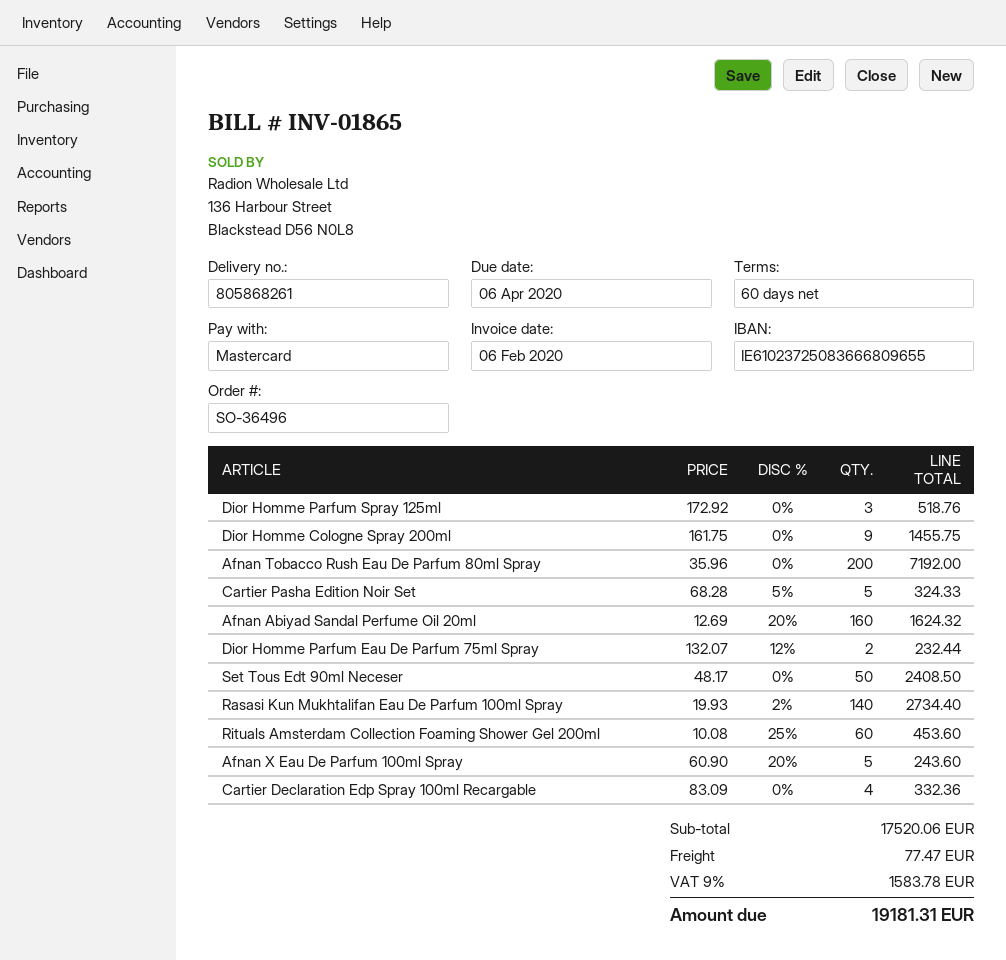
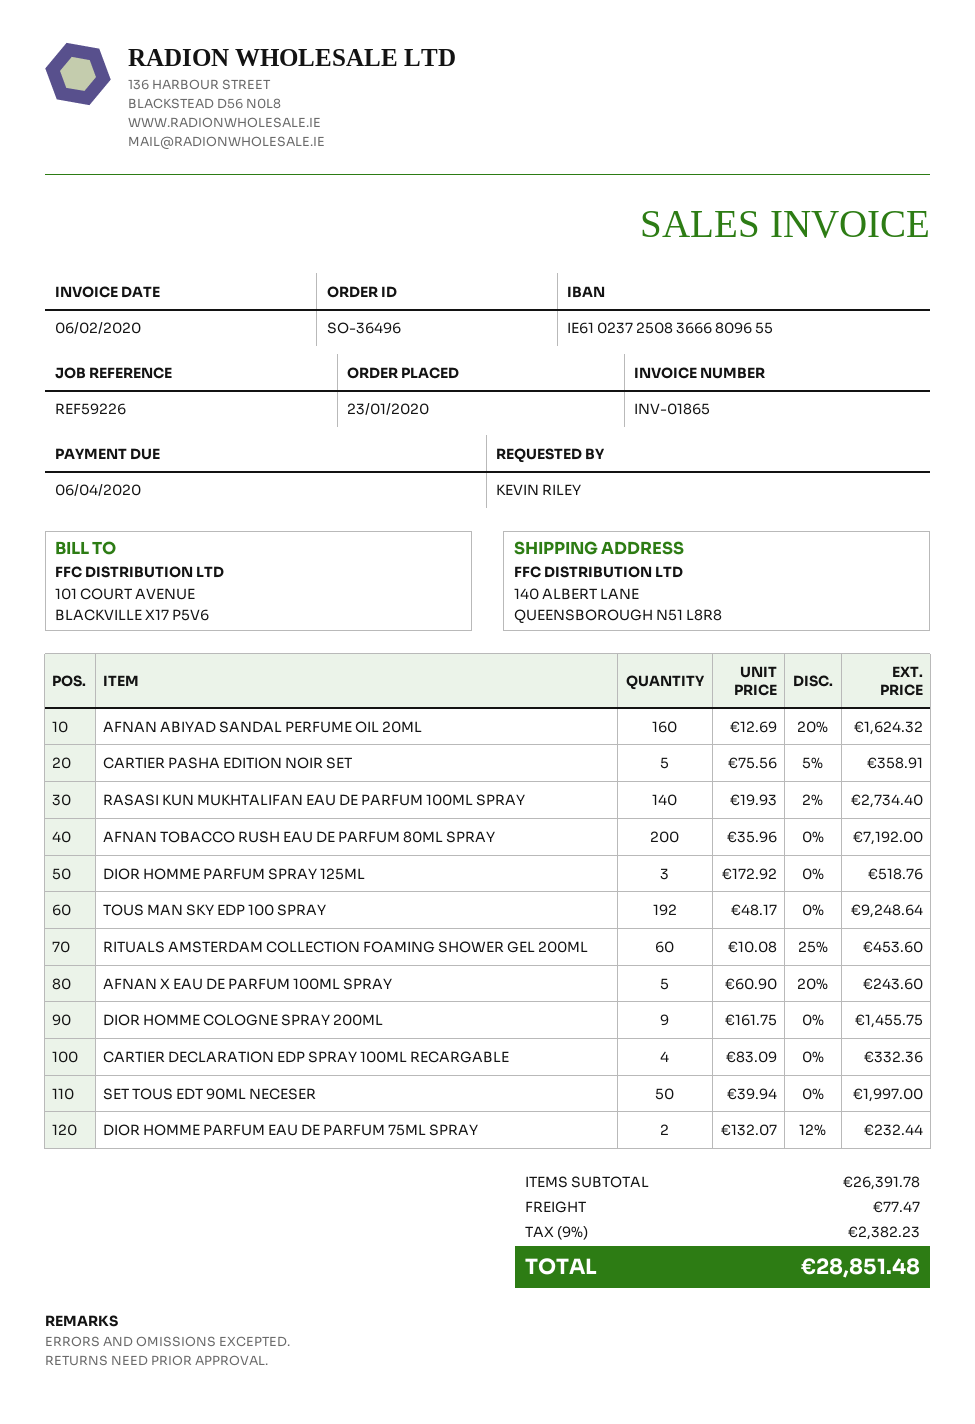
Cartier Pasha Edition Noir Set: 5 x 68.28 - 5% = 324.33 -> 5 x 75.56 - 5% = 358.91
Set Tous Edt 90ml Neceser: 50 x 48.17 = 2408.50 -> 50 x 39.94 = 1997.00
TOUS MAN SKY EDP 100 SPRAY: none -> 192 x 48.17 = 9248.64
subtotal: 17520.06 -> 26391.78
tax: 9% = 1583.78 -> 9% = 2382.23
total: 19181.31 -> 28851.48

